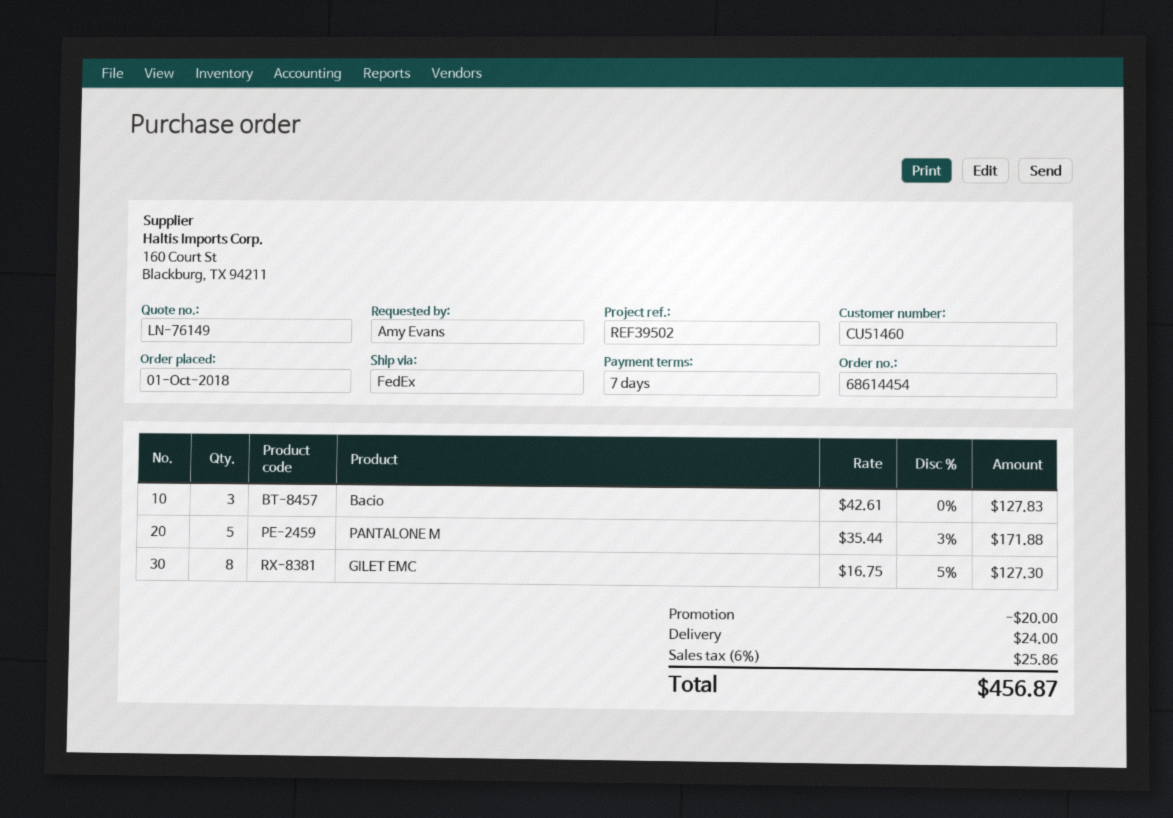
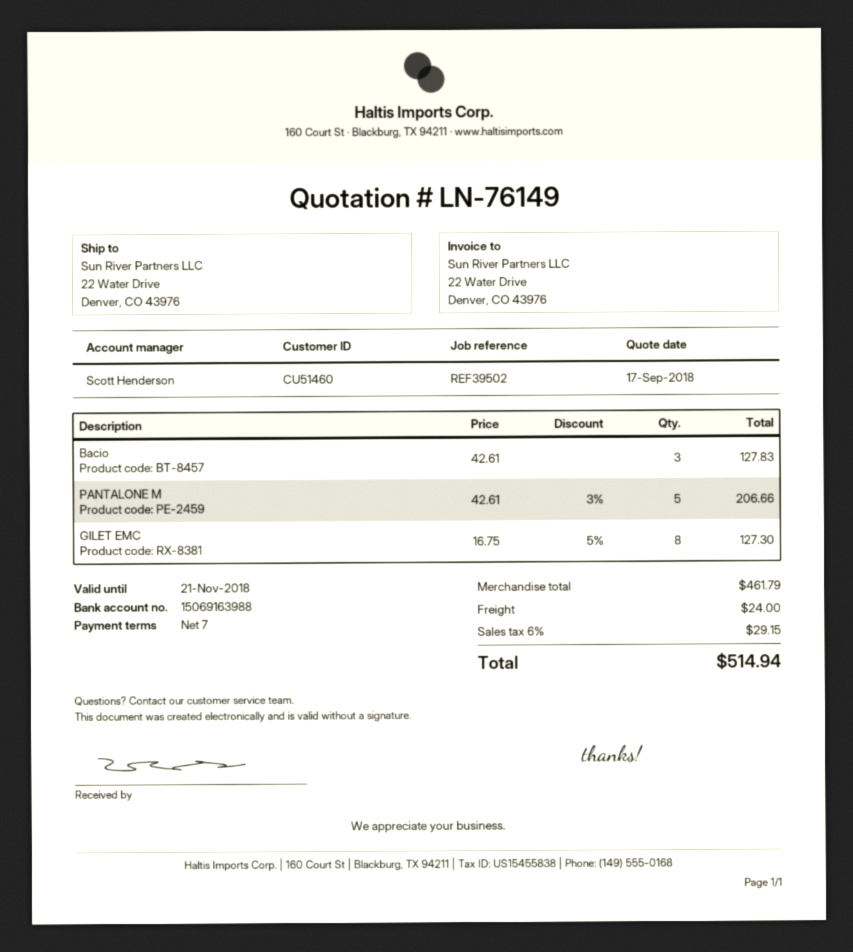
PANTALONE M: 5 x 35.44 - 3% = 171.88 -> 5 x 42.61 - 3% = 206.66
discount: 20.00 -> none
tax: 6% = 25.86 -> 6% = 29.15
total: 456.87 -> 514.94

